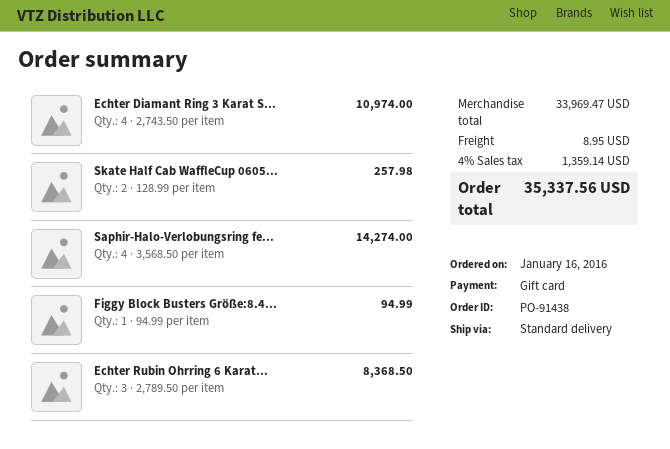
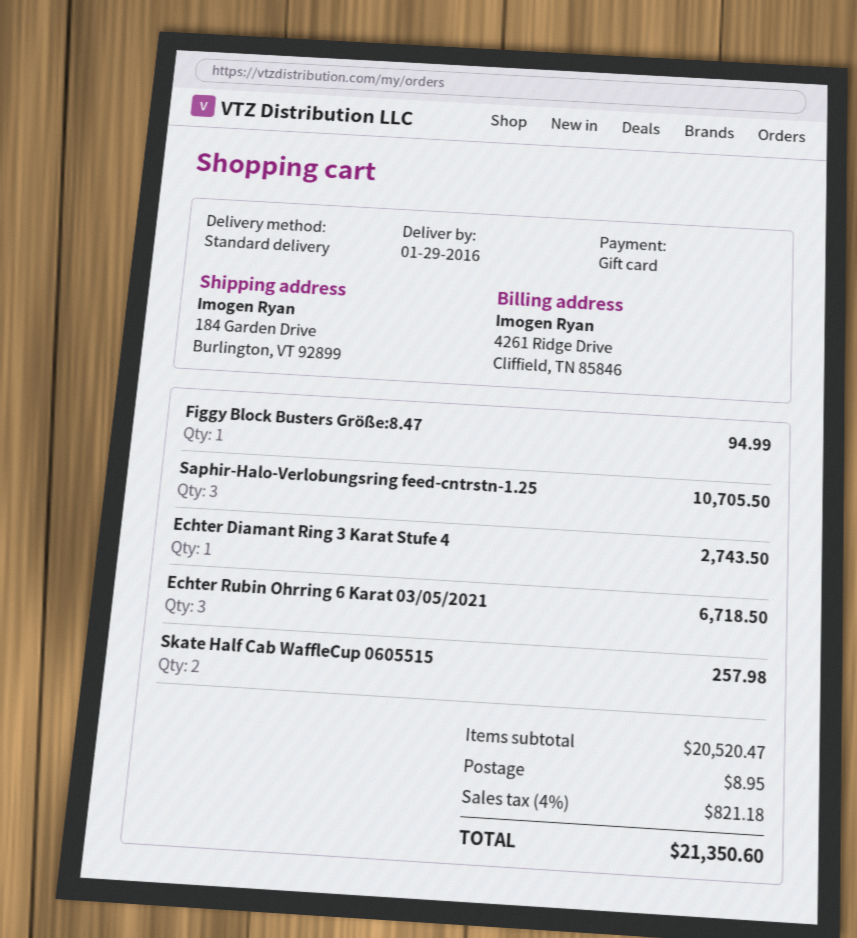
Echter Diamant Ring 3 Karat S...: 4 for 10974.00 -> 1 for 2743.50
Saphir-Halo-Verlobungsring fe...: 4 for 14274.00 -> 3 for 10705.50
Echter Rubin Ohrring 6 Karat...: 3 for 8368.50 -> 3 for 6718.50
subtotal: 33969.47 -> 20520.47
tax: 4% = 1359.14 -> 4% = 821.18
total: 35337.56 -> 21350.60

